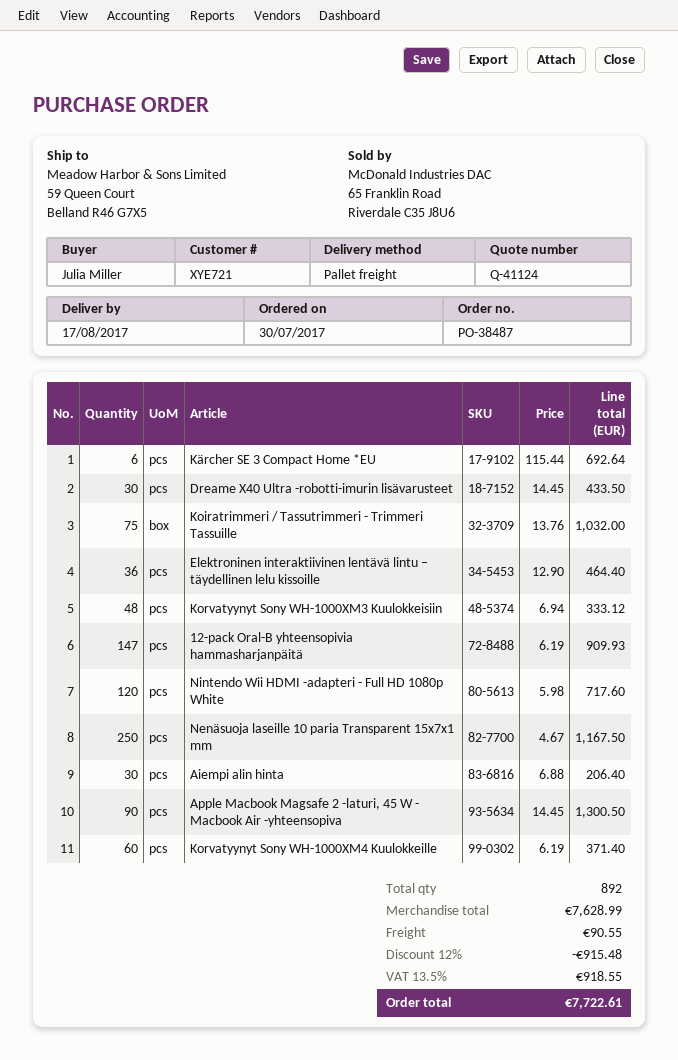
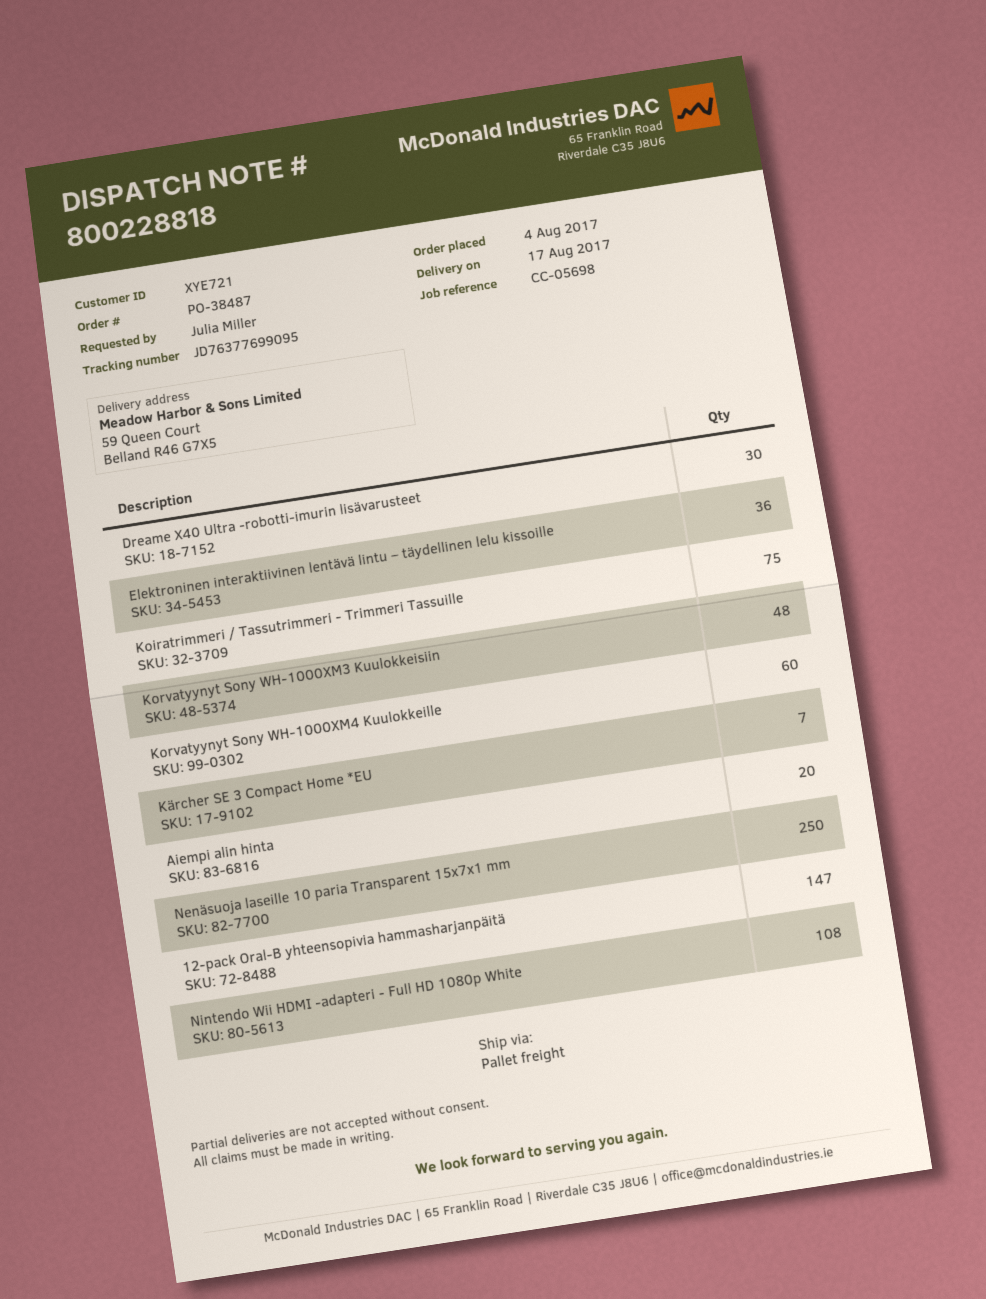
order date: 2017-07-30 -> 2017-08-04
Kärcher SE 3 Compact Home *EU: 6 -> 7
Nintendo Wii HDMI -adapteri - Full HD 1080p White: 120 -> 108
Aiempi alin hinta: 30 -> 20
Apple Macbook Magsafe 2 -laturi, 45 W - Macbook Air -yhteensopiva: 90 -> none

